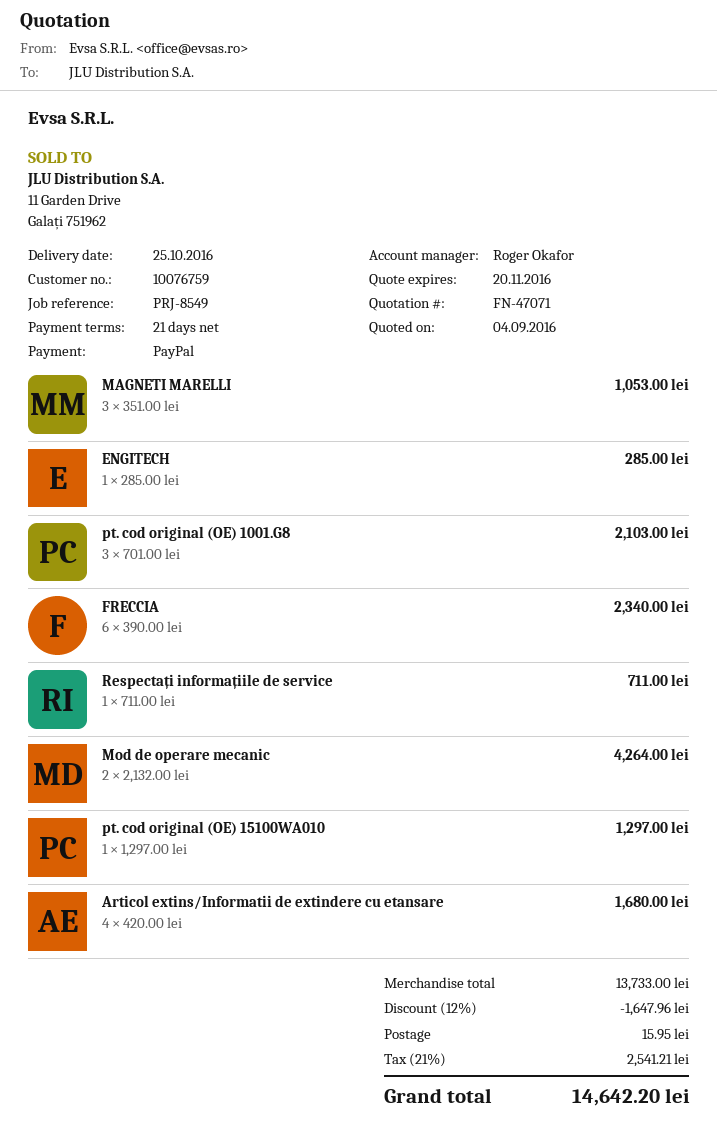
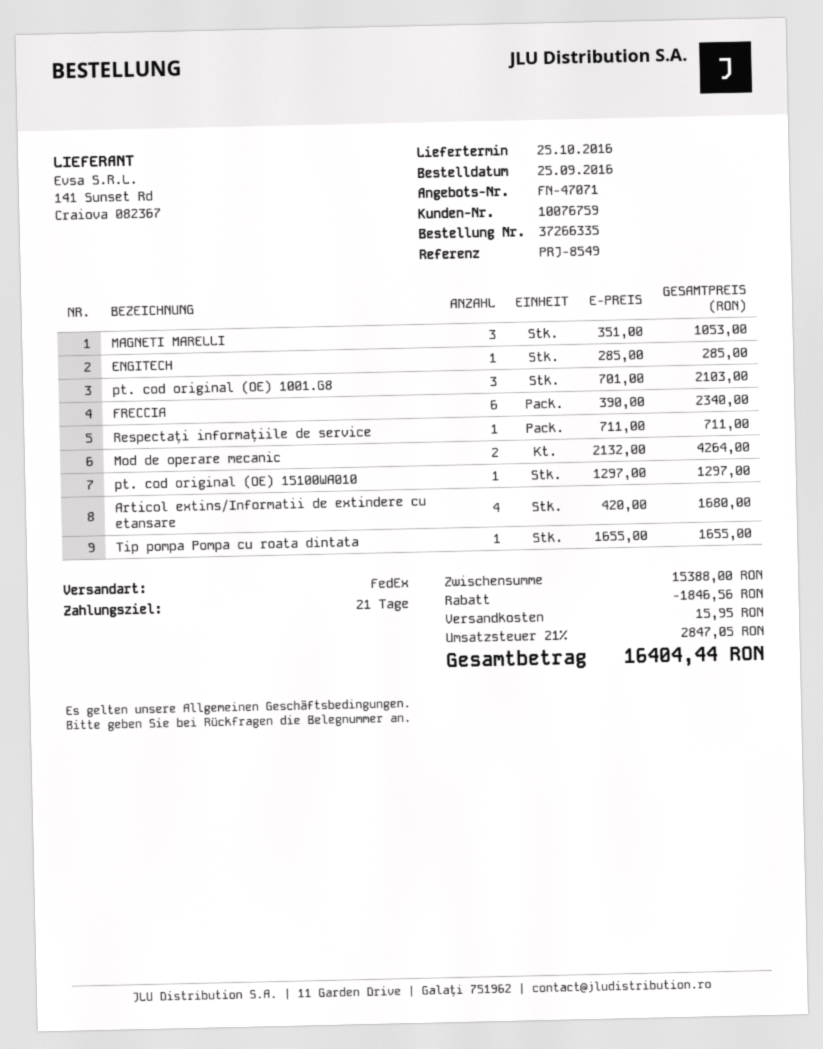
Tip pompa Pompa cu roata dintata: none -> 1 x 1655.00 = 1655.00
subtotal: 13733.00 -> 15388.00
discount: 1647.96 -> 1846.56
tax: 21% = 2541.21 -> 21% = 2847.05
total: 14642.20 -> 16404.44

